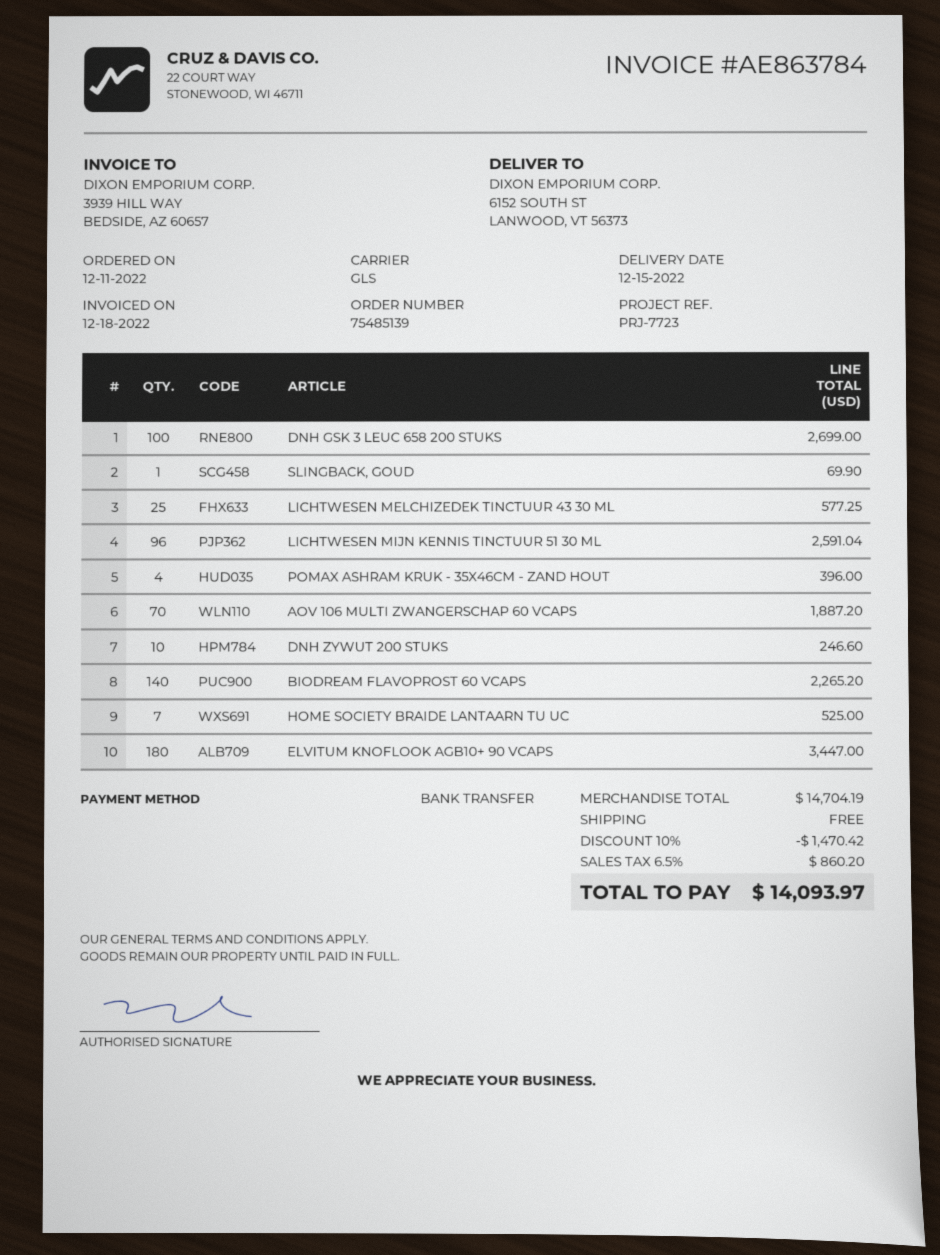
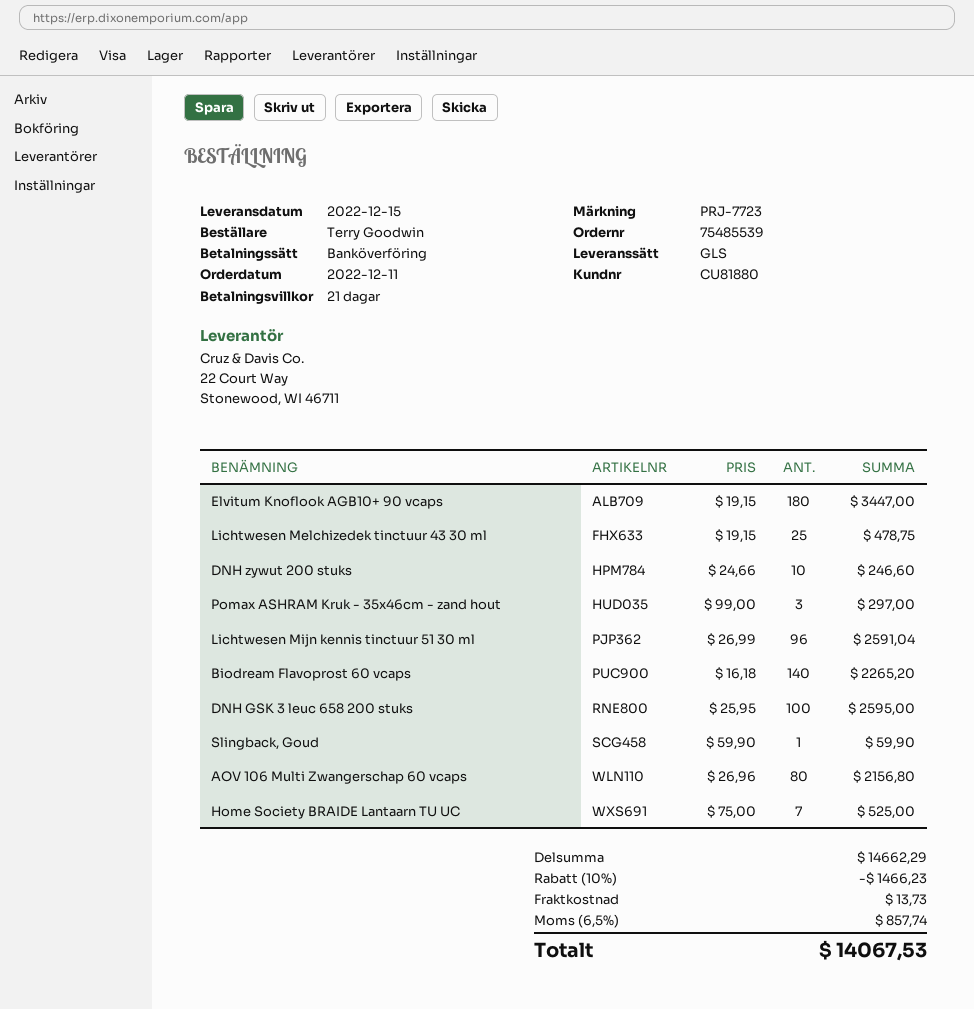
order number: 75485139 -> 75485539
DNH GSK 3 LEUC 658 200 STUKS: 100 for 2699.00 -> 100 for 2595.00
SLINGBACK, GOUD: 1 for 69.90 -> 1 for 59.90
LICHTWESEN MELCHIZEDEK TINCTUUR 43 30 ML: 25 for 577.25 -> 25 for 478.75
POMAX ASHRAM KRUK - 35X46CM - ZAND HOUT: 4 for 396.00 -> 3 for 297.00
AOV 106 MULTI ZWANGERSCHAP 60 VCAPS: 70 for 1887.20 -> 80 for 2156.80
subtotal: 14704.19 -> 14662.29
discount: 10% = 1470.42 -> 10% = 1466.23
shipping: 0.00 -> 13.73
tax: 6.5% = 860.20 -> 6.5% = 857.74
total: 14093.97 -> 14067.53

